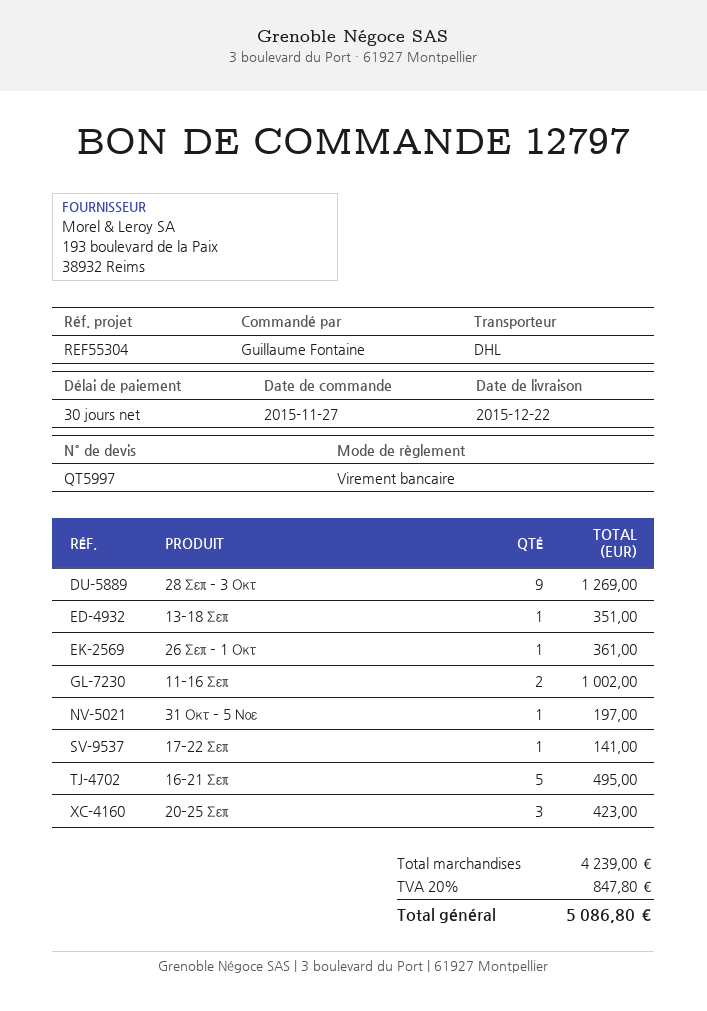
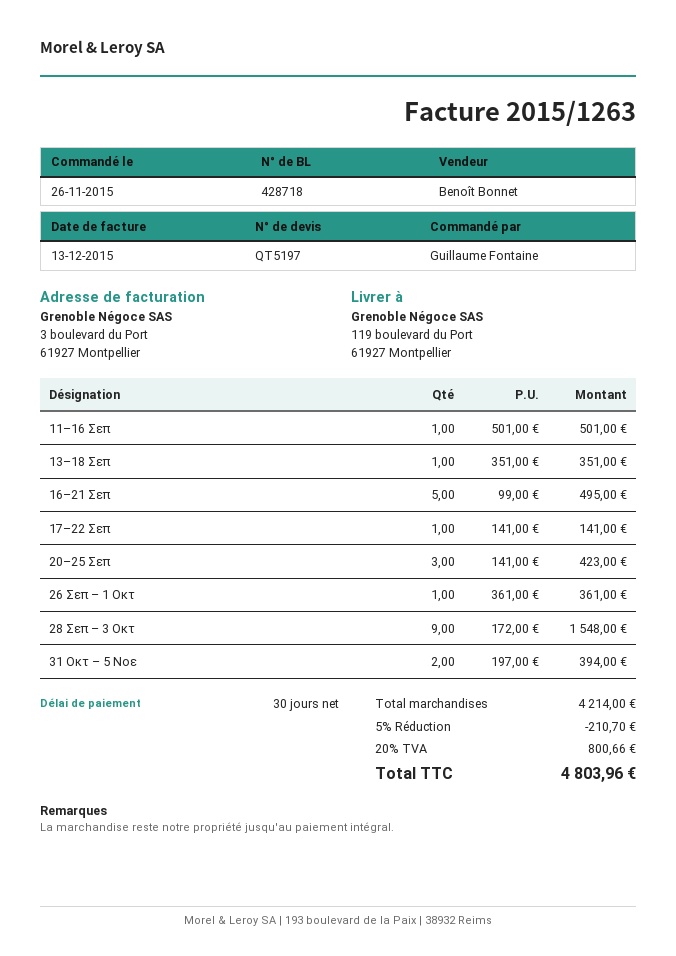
quote number: QT5997 -> QT5197
order date: 2015-11-27 -> 2015-11-26
28 Σεπ – 3 Οκτ: 9 for 1269.00 -> 9 for 1548.00
11–16 Σεπ: 2 for 1002.00 -> 1 for 501.00
31 Οκτ – 5 Νοε: 1 for 197.00 -> 2 for 394.00
subtotal: 4239.00 -> 4214.00
discount: none -> 5% = 210.70
tax: 20% = 847.80 -> 20% = 800.66
total: 5086.80 -> 4803.96

